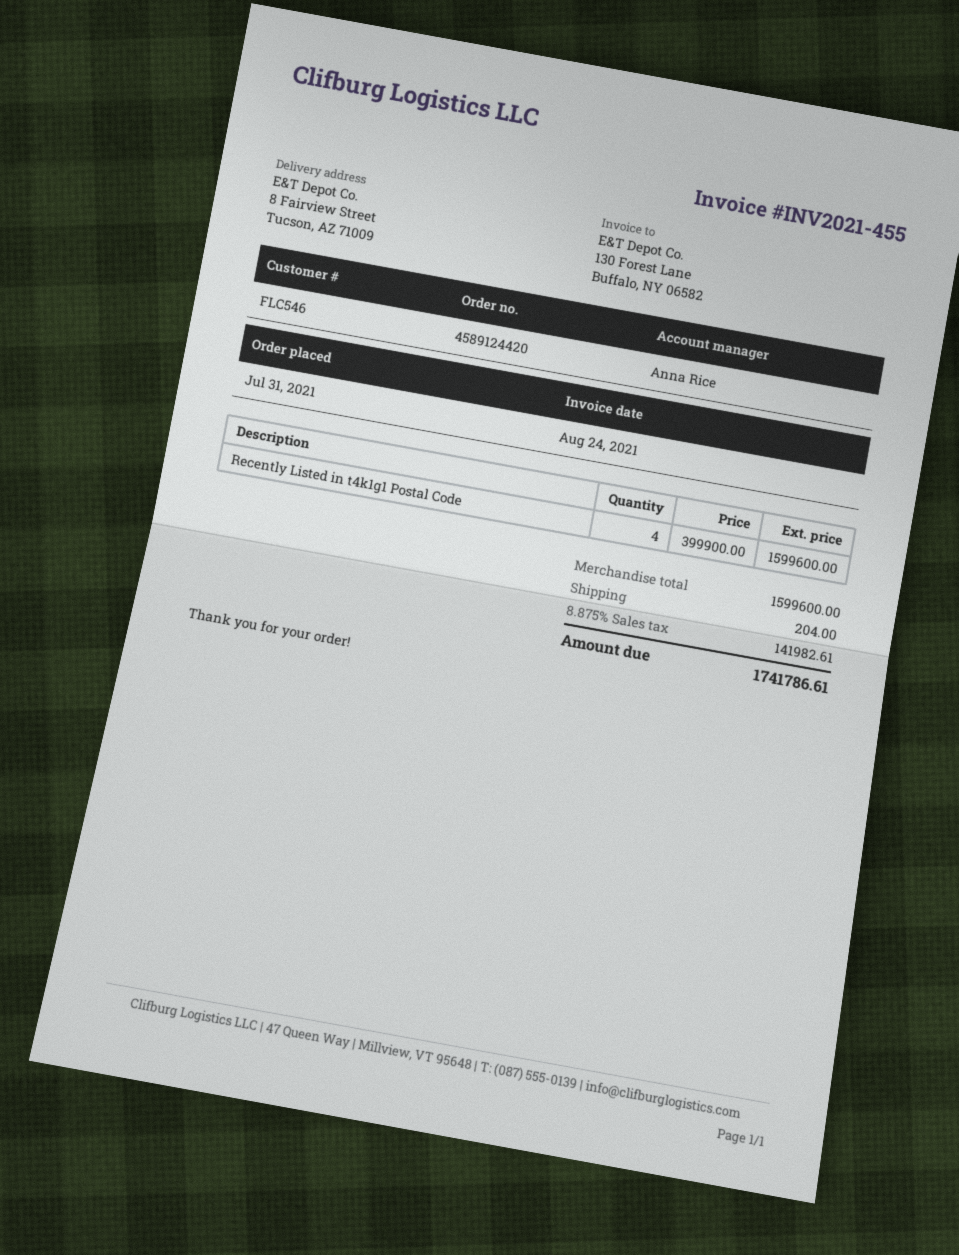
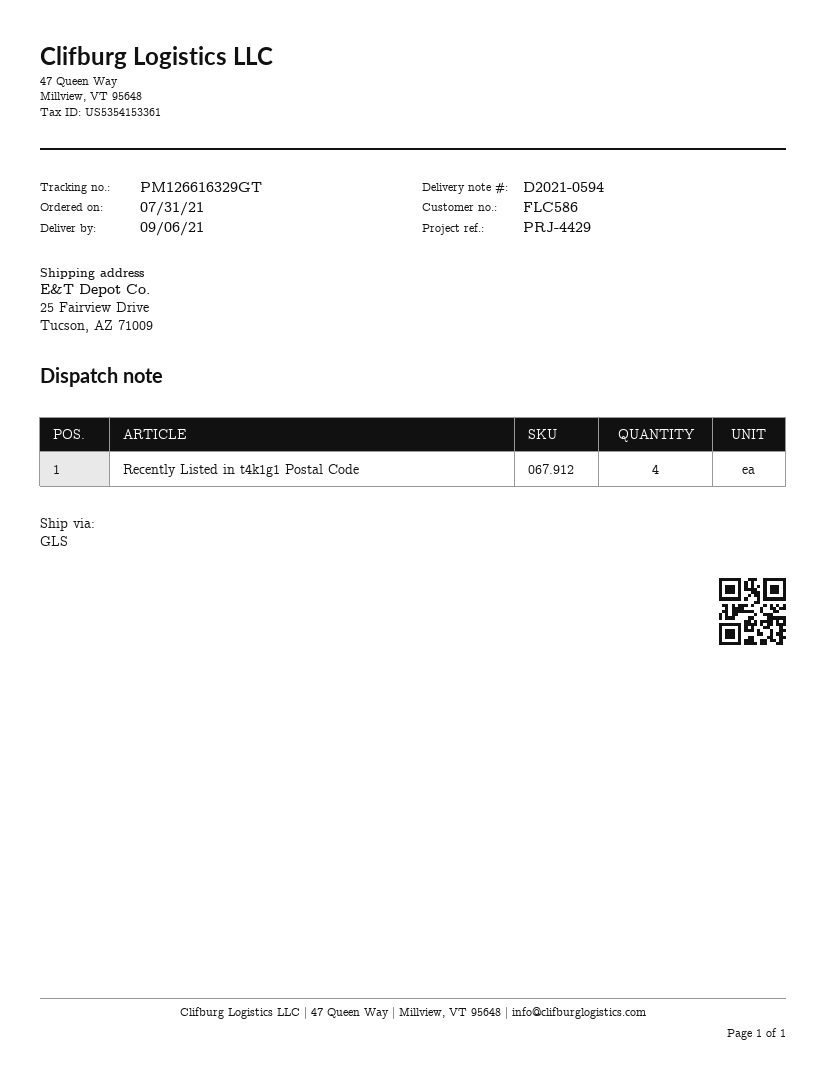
customer number: FLC546 -> FLC586
ship to: 8 Fairview Street, Tucson, AZ 71009 -> 25 Fairview Drive, Tucson, AZ 71009

